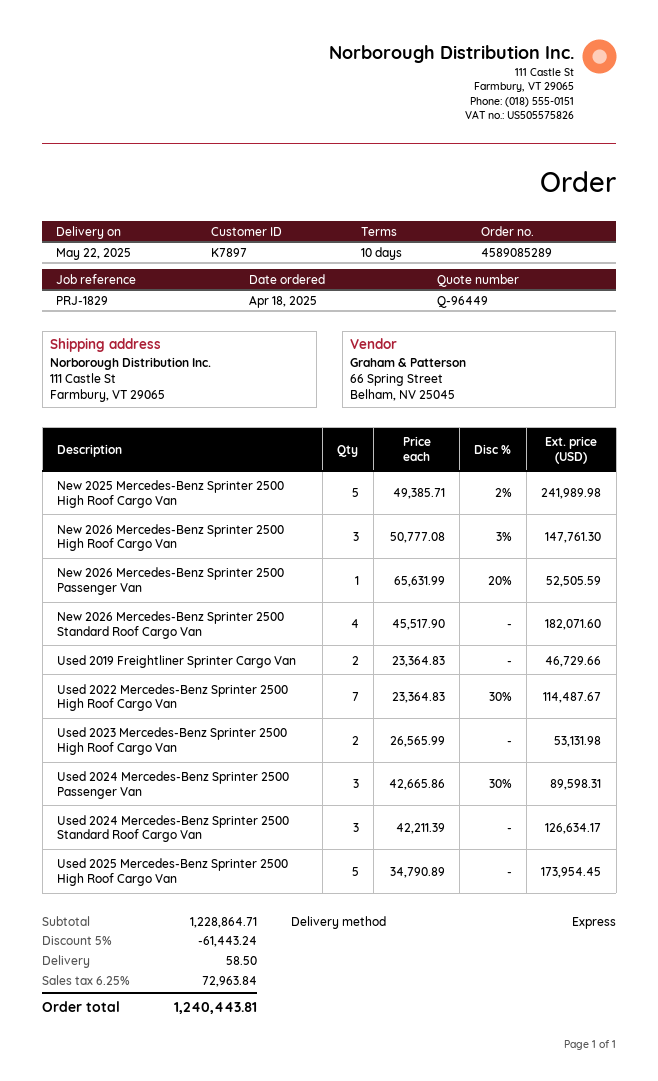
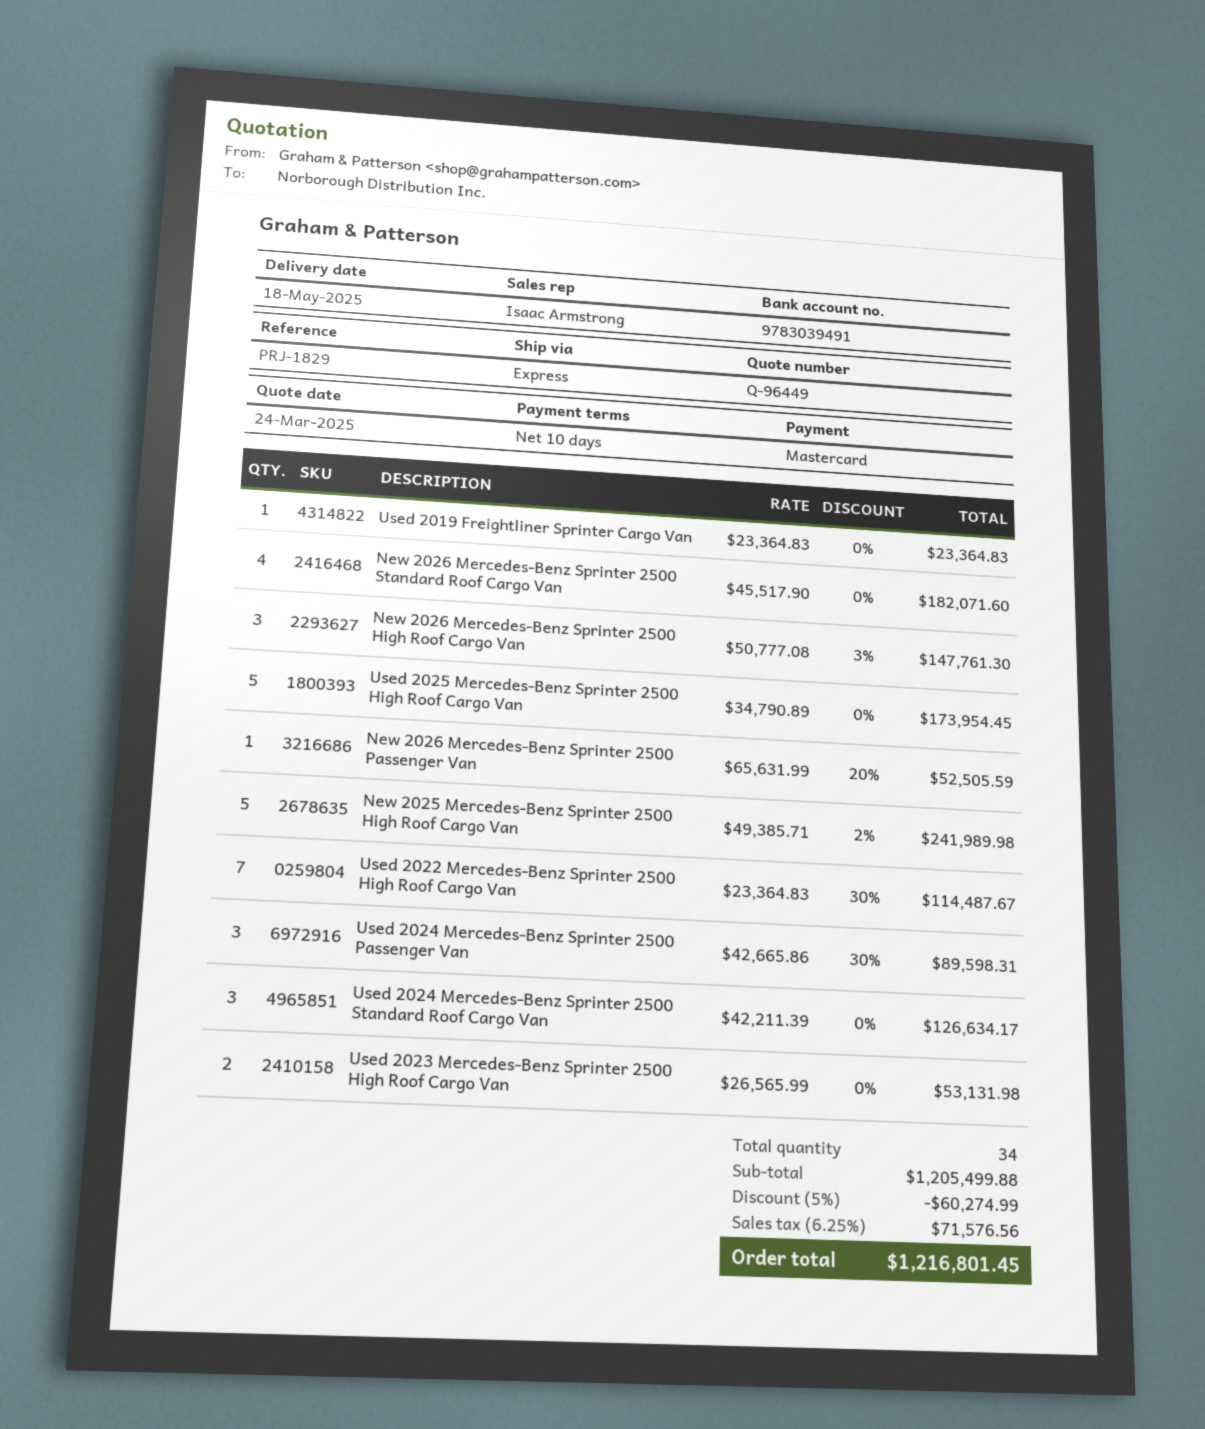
delivery date: 2025-05-22 -> 2025-05-18
Used 2019 Freightliner Sprinter Cargo Van: 2 x 23364.83 = 46729.66 -> 1 x 23364.83 = 23364.83
subtotal: 1228864.71 -> 1205499.88
discount: 5% = 61443.24 -> 5% = 60274.99
shipping: 58.50 -> none
tax: 6.25% = 72963.84 -> 6.25% = 71576.56
total: 1240443.81 -> 1216801.45

